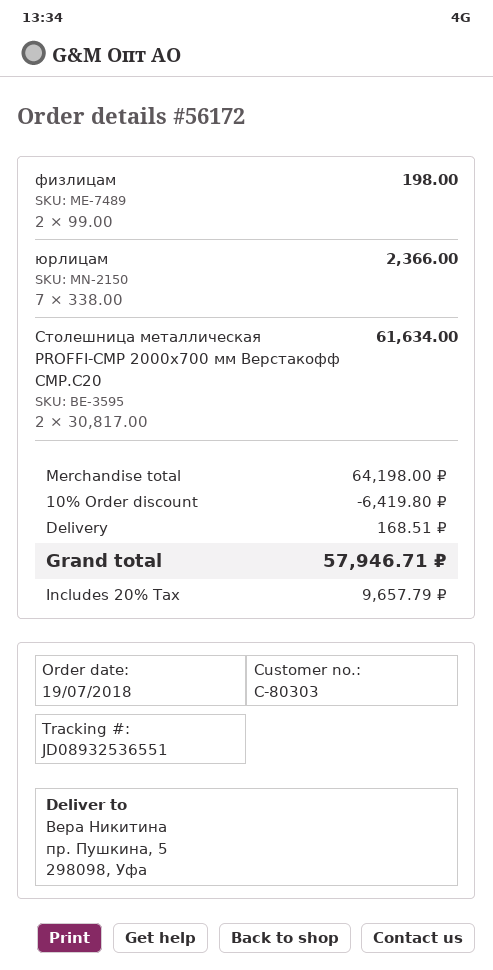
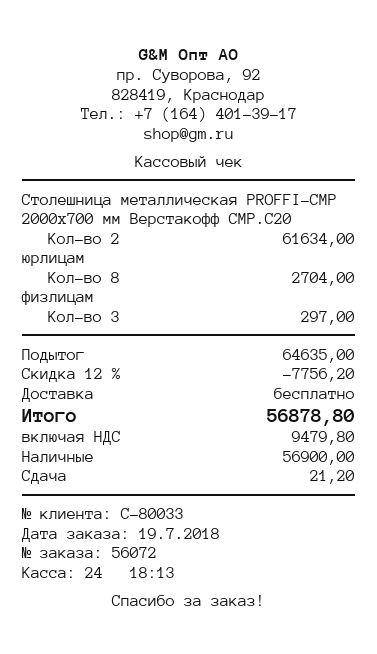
order number: 56172 -> 56072
customer number: C-80303 -> C-80033
физлицам: 2 for 198.00 -> 3 for 297.00
юрлицам: 7 for 2366.00 -> 8 for 2704.00
subtotal: 64198.00 -> 64635.00
discount: 10% = 6419.80 -> 12% = 7756.20
shipping: 168.51 -> 0.00
tax: 9657.79 -> 9479.80
total: 57946.71 -> 56878.80

